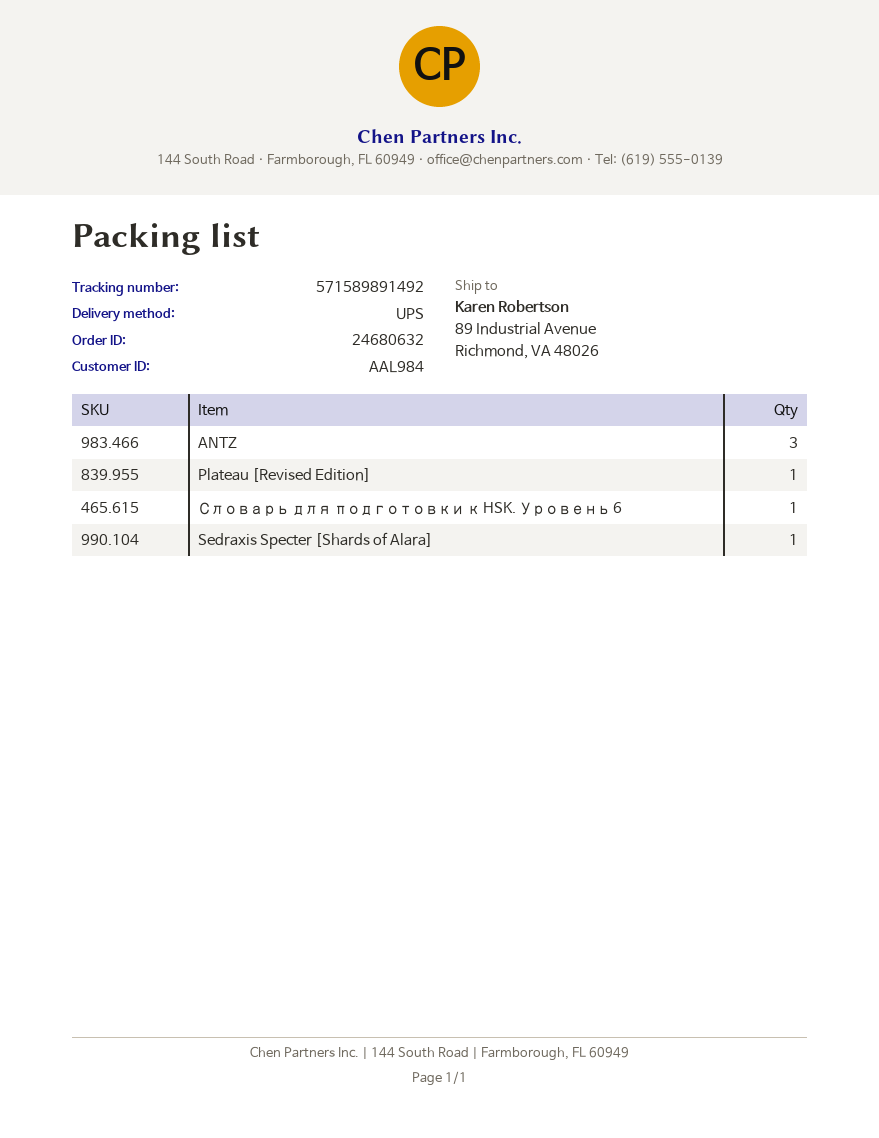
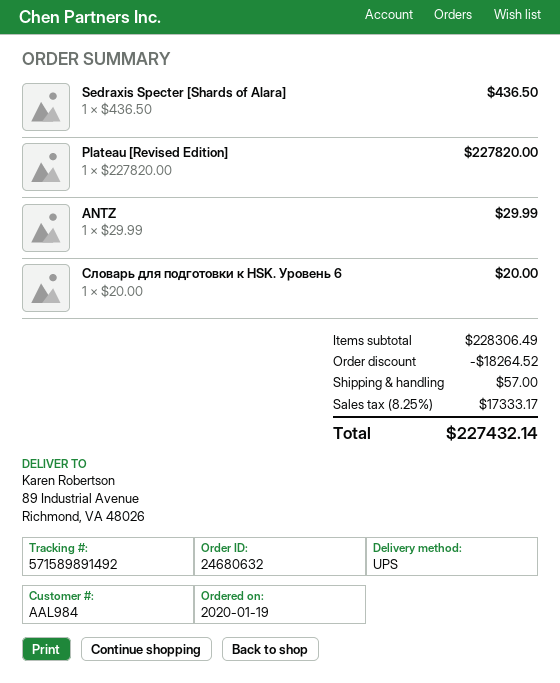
ANTZ: 3 -> 1

